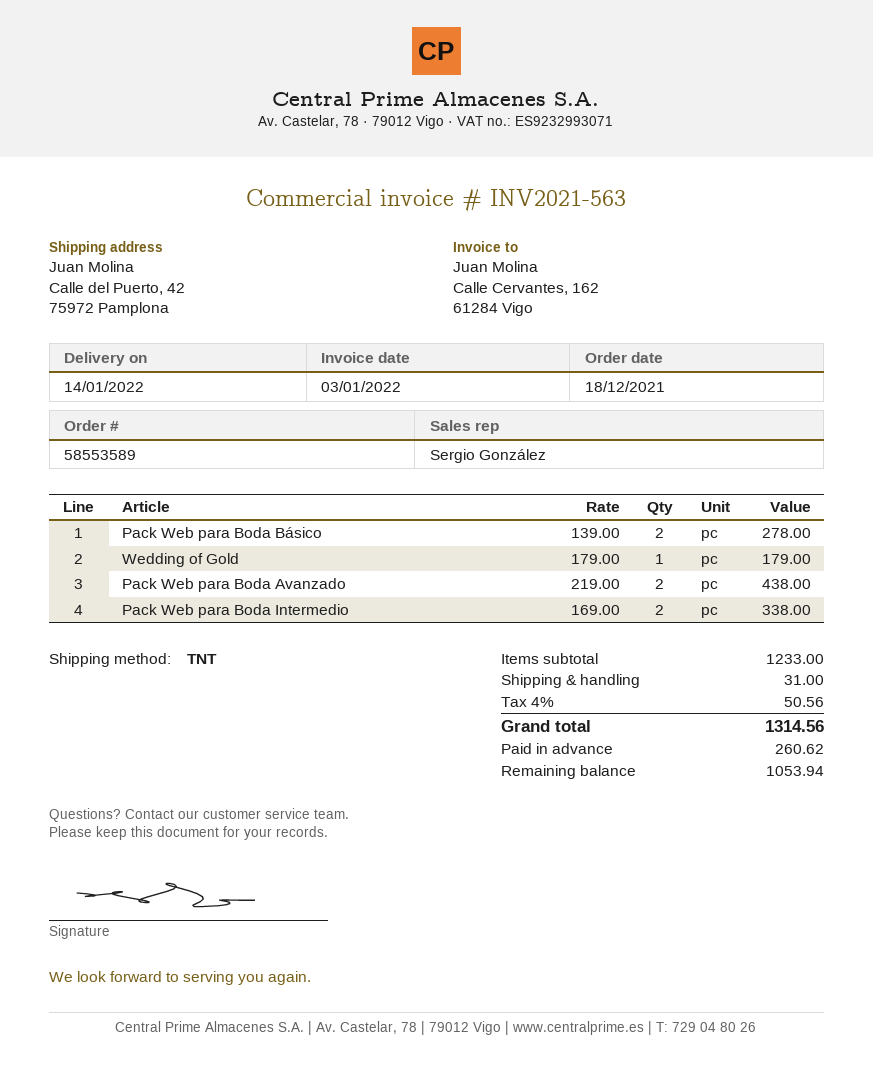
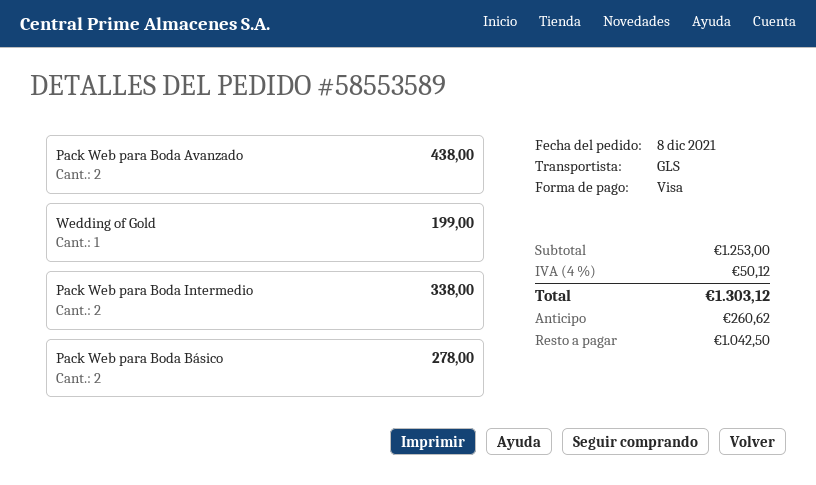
order date: 2021-12-18 -> 2021-12-08
shipping method: TNT -> GLS
Wedding of Gold: 1 for 179.00 -> 1 for 199.00
subtotal: 1233.00 -> 1253.00
shipping: 31.00 -> none
tax: 4% = 50.56 -> 4% = 50.12
total: 1314.56 -> 1303.12
balance: 1053.94 -> 1042.50

